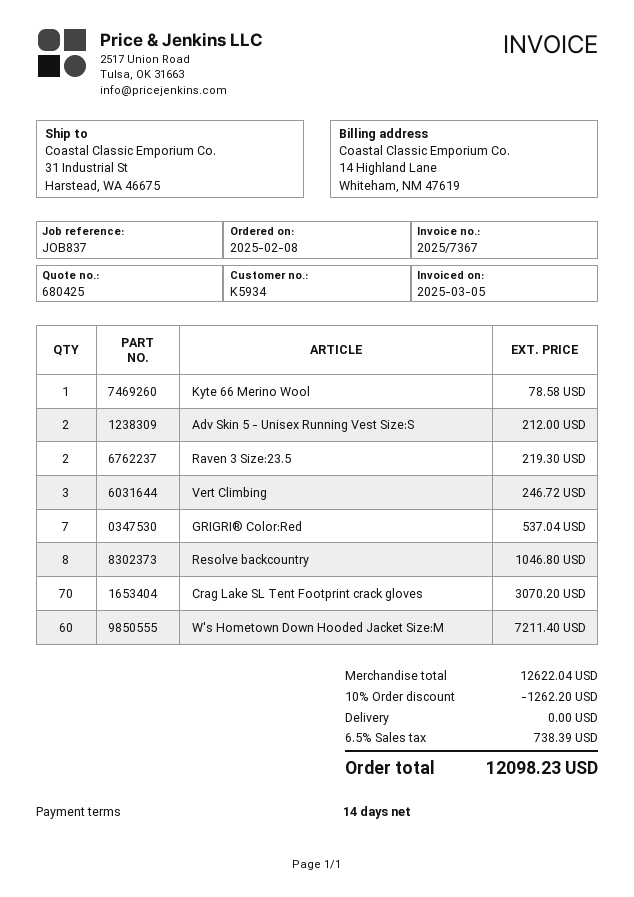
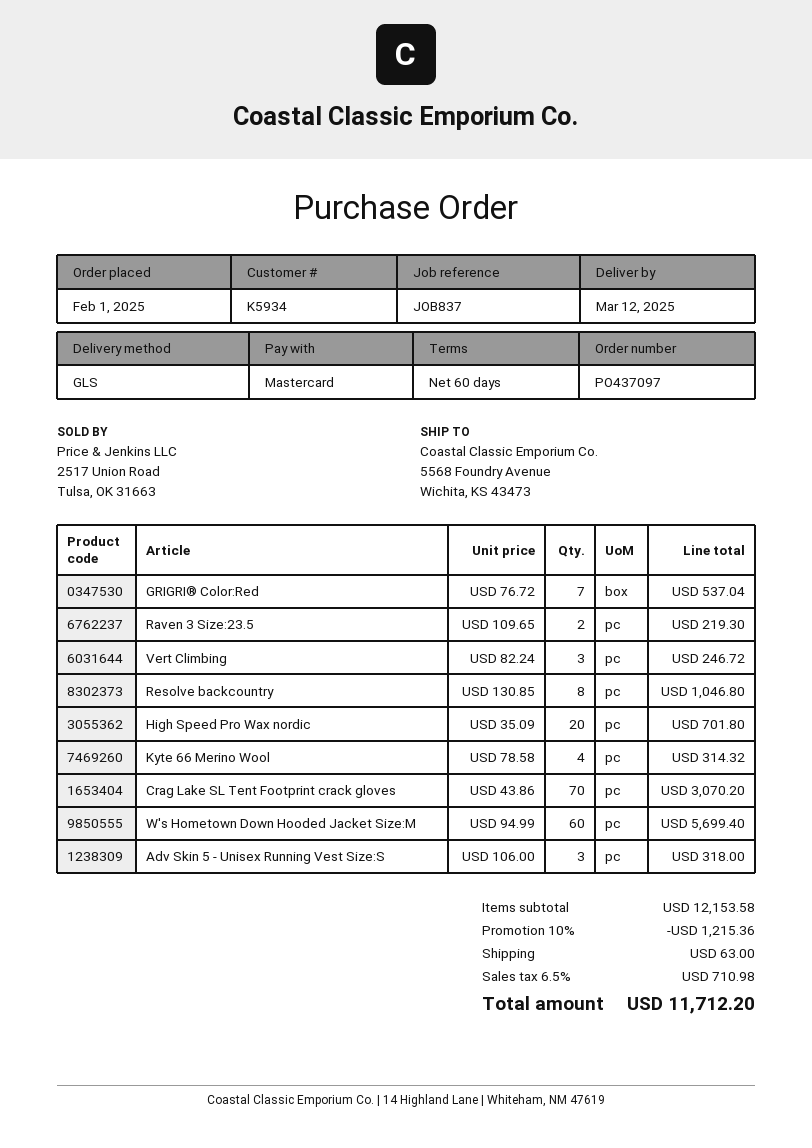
order date: 2025-02-08 -> 2025-02-01
payment terms: 14 days -> 60 days
ship to: 31 Industrial St, Harstead, WA 46675 -> 5568 Foundry Avenue, Wichita, KS 43473
Kyte 66 Merino Wool: 1 for 78.58 -> 4 for 314.32
Adv Skin 5 - Unisex Running Vest Size:S: 2 for 212.00 -> 3 for 318.00
W's Hometown Down Hooded Jacket Size:M: 60 for 7211.40 -> 60 for 5699.40
High Speed Pro Wax nordic: none -> 20 for 701.80
subtotal: 12622.04 -> 12153.58
discount: 10% = 1262.20 -> 10% = 1215.36
shipping: 0.00 -> 63.00
tax: 6.5% = 738.39 -> 6.5% = 710.98
total: 12098.23 -> 11712.20

